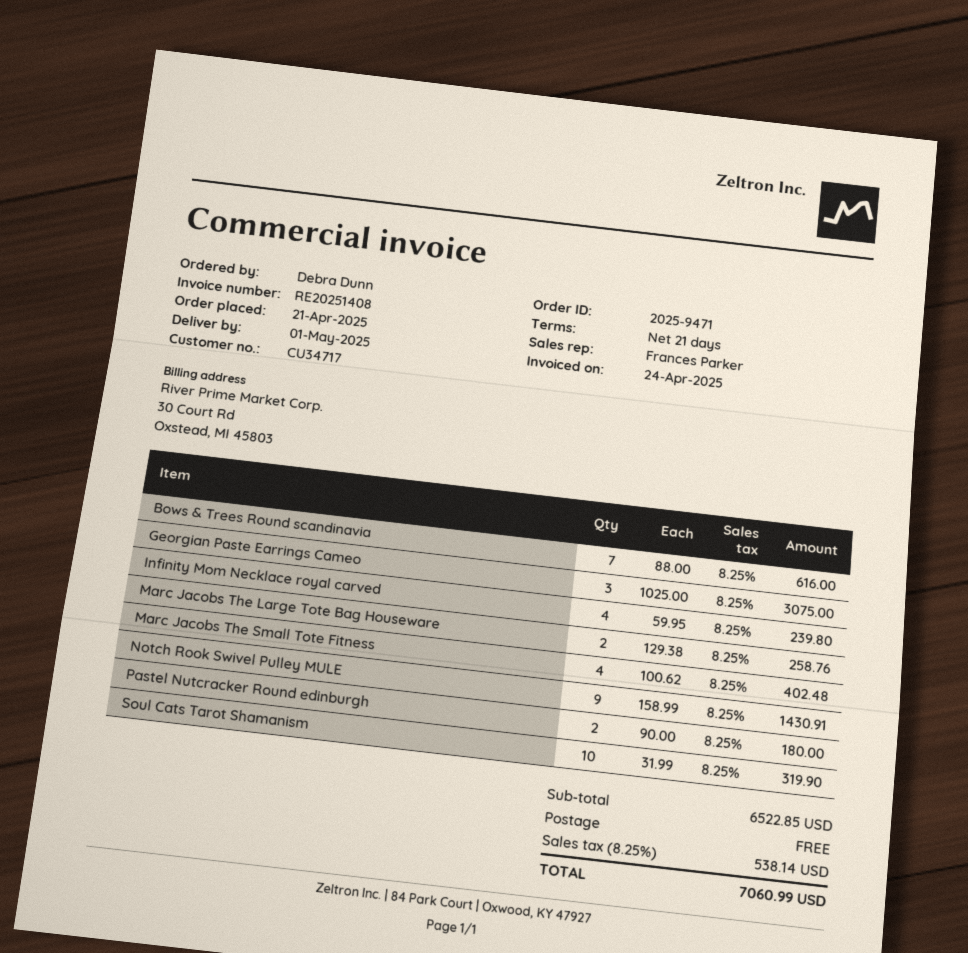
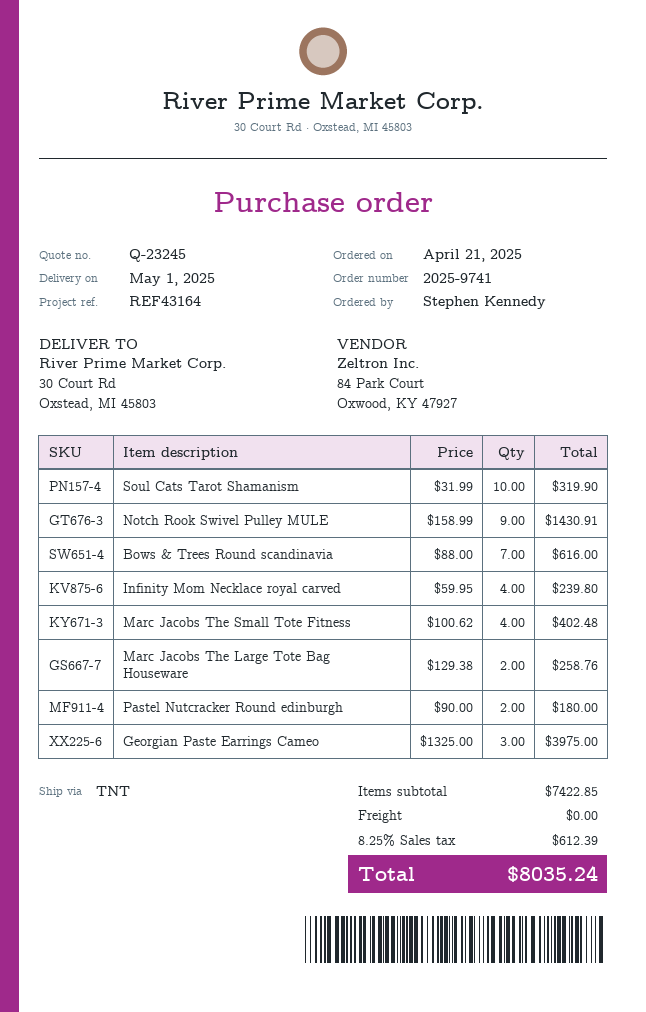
order number: 2025-9471 -> 2025-9741
ordered by: Debra Dunn -> Stephen Kennedy
Georgian Paste Earrings Cameo: 3 x 1025.00 = 3075.00 -> 3 x 1325.00 = 3975.00
subtotal: 6522.85 -> 7422.85
tax: 8.25% = 538.14 -> 8.25% = 612.39
total: 7060.99 -> 8035.24

